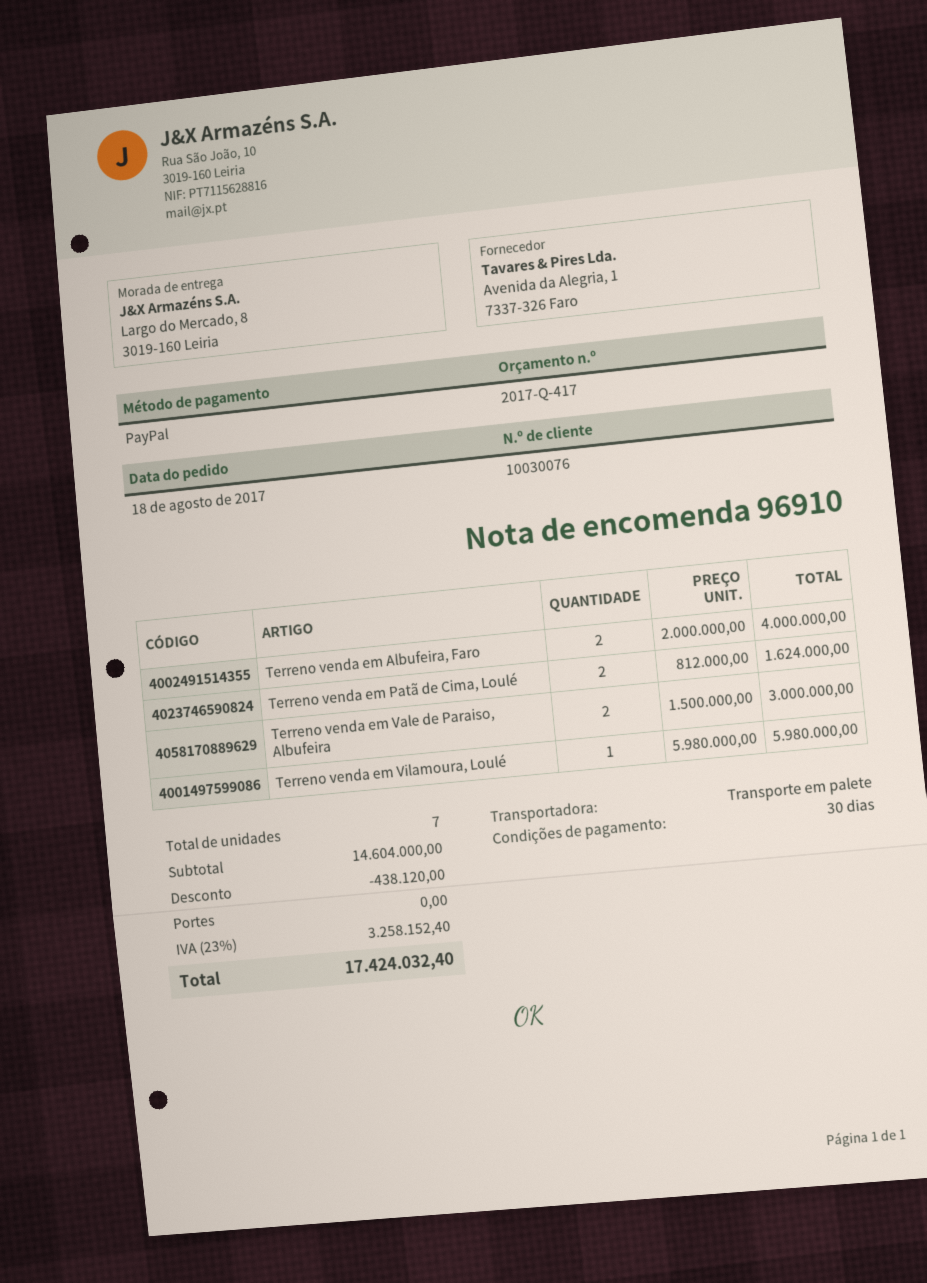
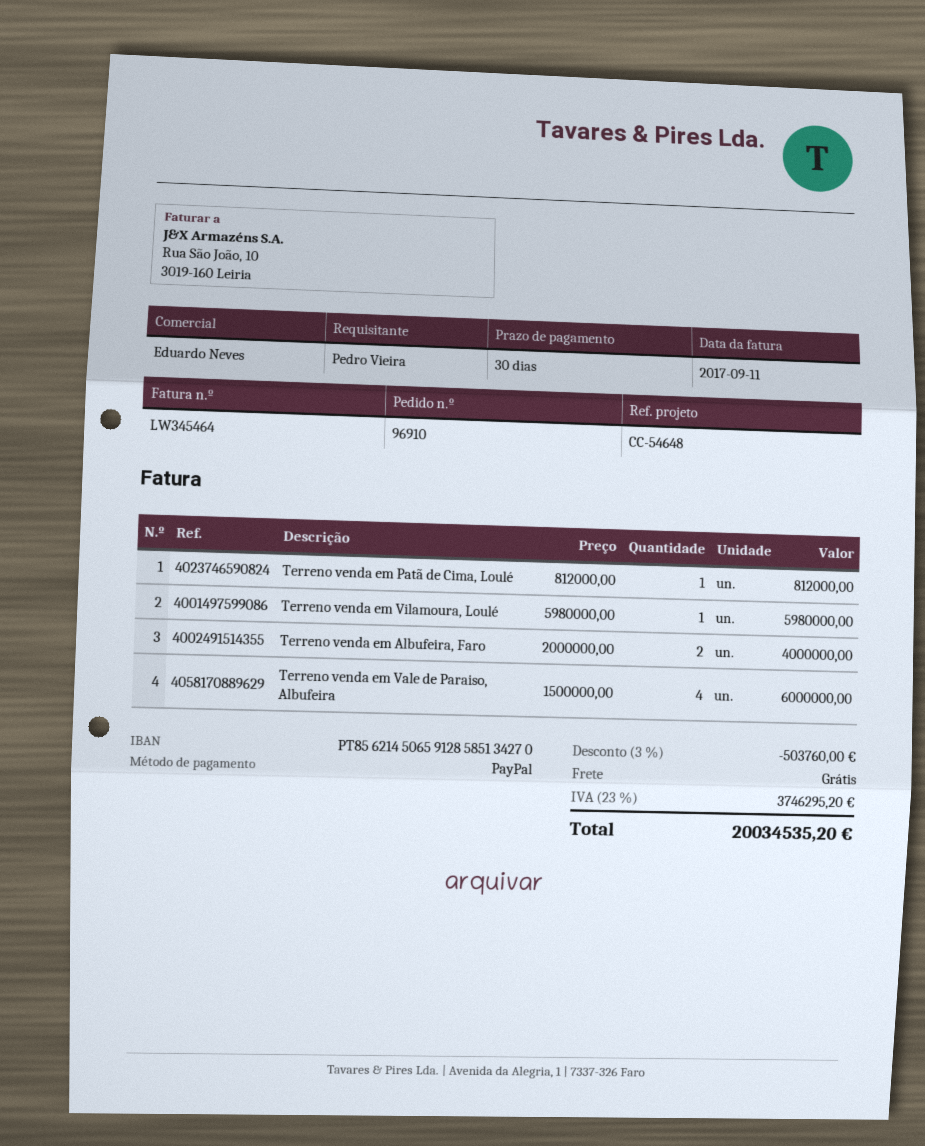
Terreno venda em Patã de Cima, Loulé: 2 x 812000.00 = 1624000.00 -> 1 x 812000.00 = 812000.00
Terreno venda em Vale de Paraiso, Albufeira: 2 x 1500000.00 = 3000000.00 -> 4 x 1500000.00 = 6000000.00
discount: 438120.00 -> 503760.00
tax: 23% = 3258152.40 -> 23% = 3746295.20
total: 17424032.40 -> 20034535.20

